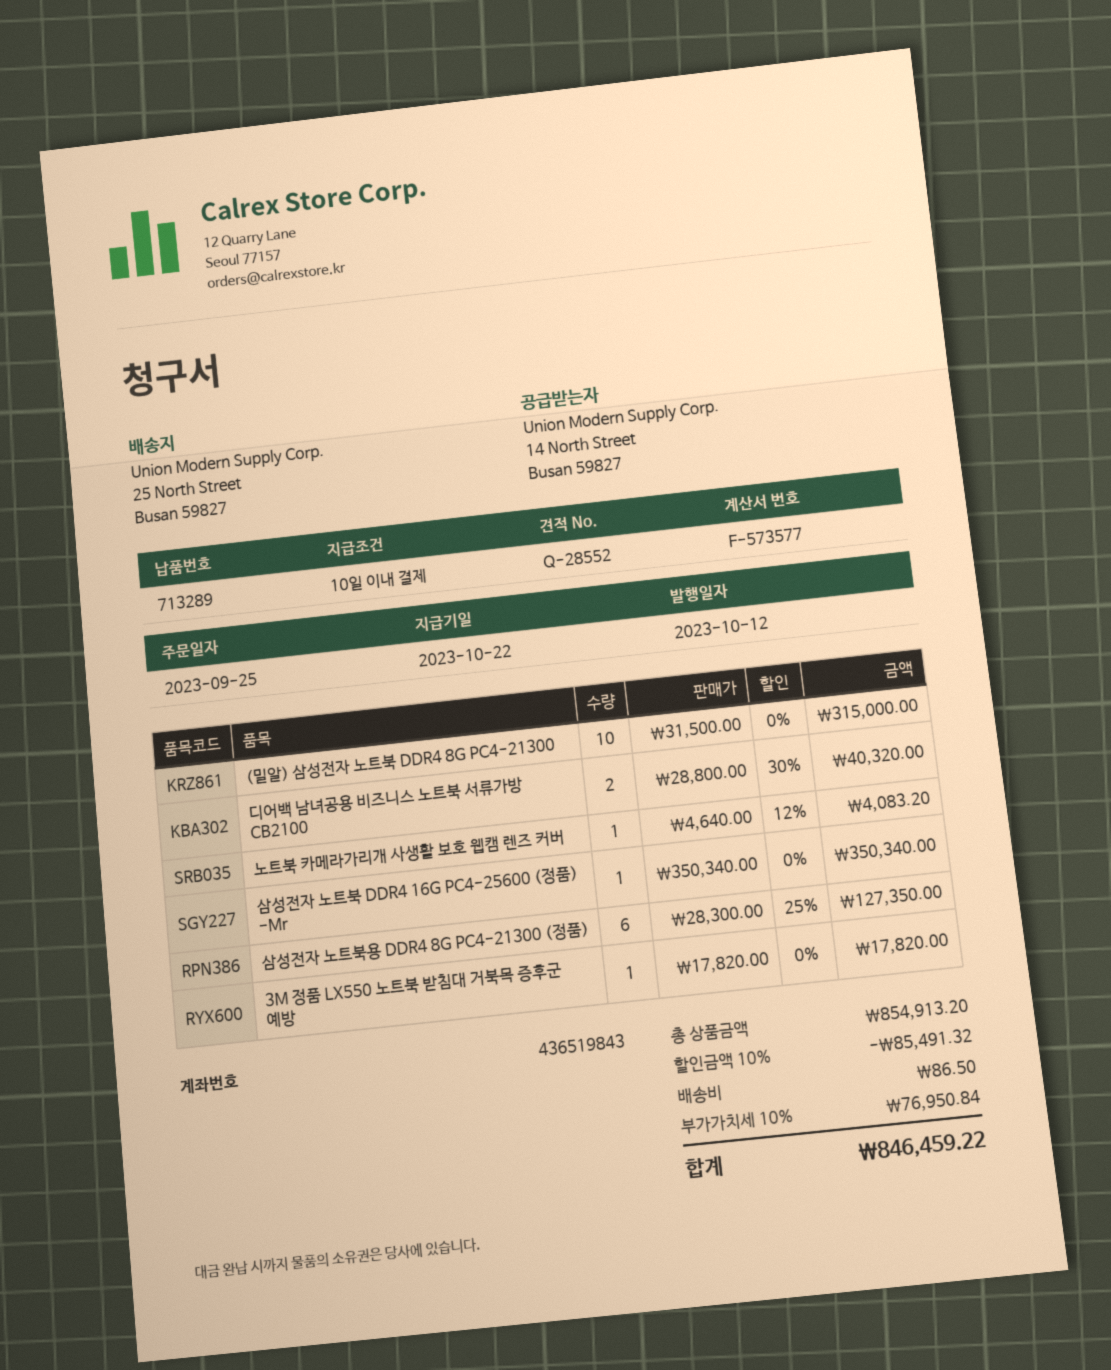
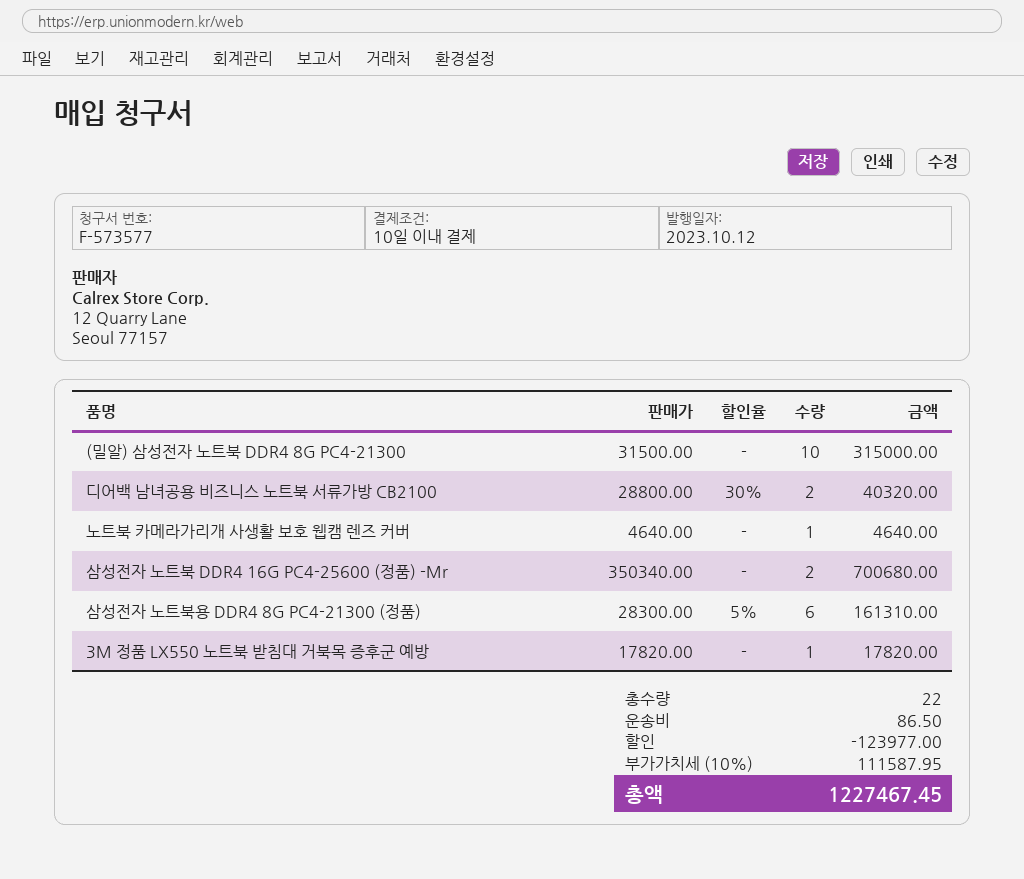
노트북 카메라가리개 사생활 보호 웹캠 렌즈 커버: 1 x 4640.00 - 12% = 4083.20 -> 1 x 4640.00 = 4640.00
삼성전자 노트북 DDR4 16G PC4-25600 (정품) -Mr: 1 x 350340.00 = 350340.00 -> 2 x 350340.00 = 700680.00
삼성전자 노트북용 DDR4 8G PC4-21300 (정품): 6 x 28300.00 - 25% = 127350.00 -> 6 x 28300.00 - 5% = 161310.00
discount: 85491.32 -> 123977.00
tax: 10% = 76950.84 -> 10% = 111587.95
total: 846459.22 -> 1227467.45

